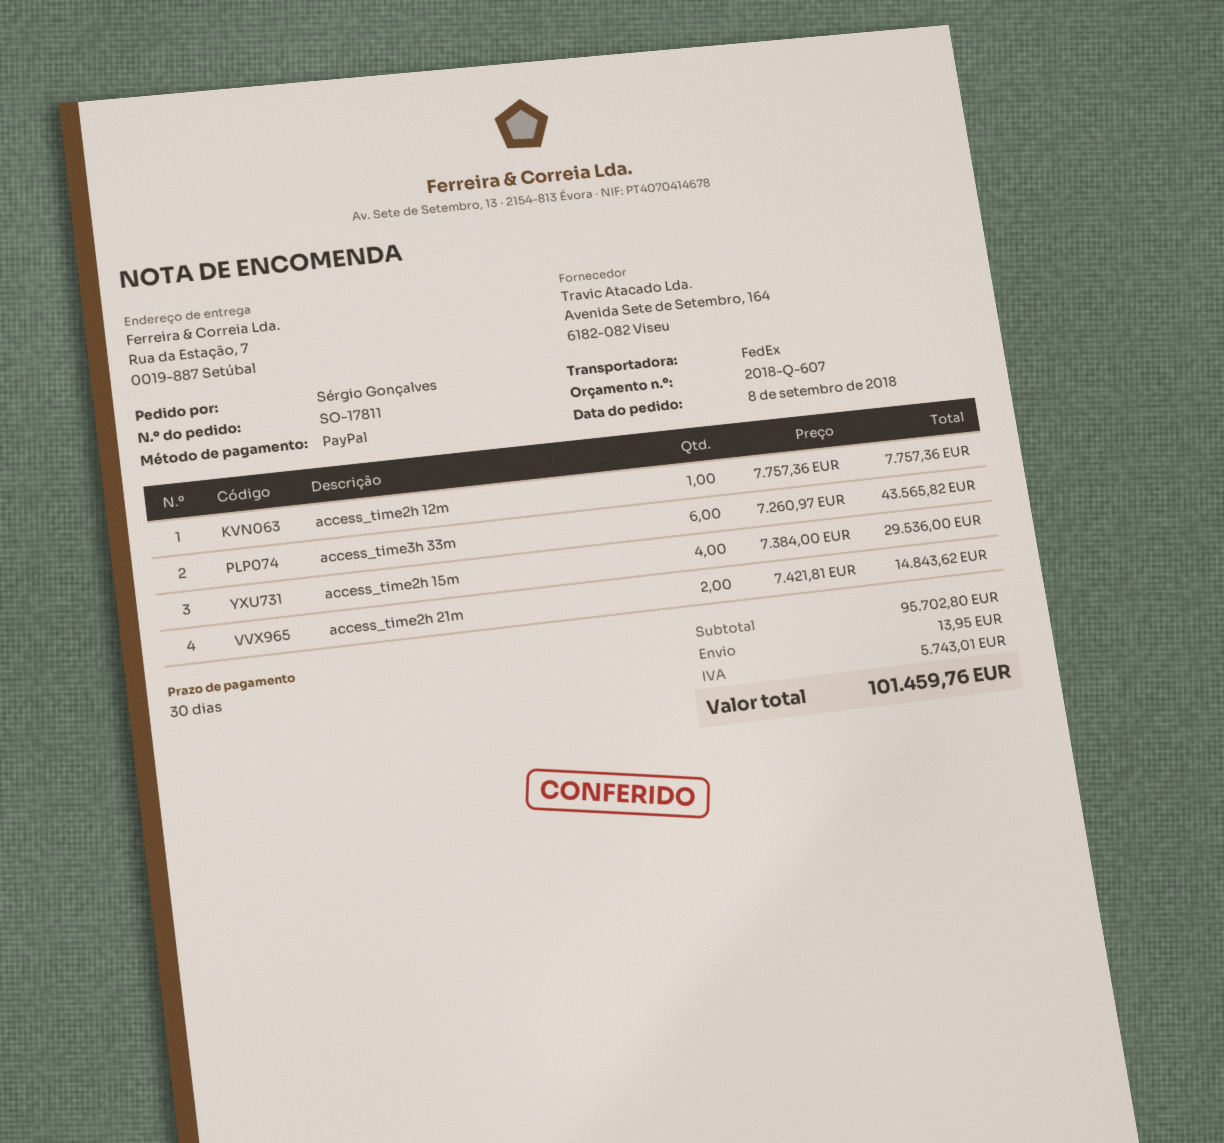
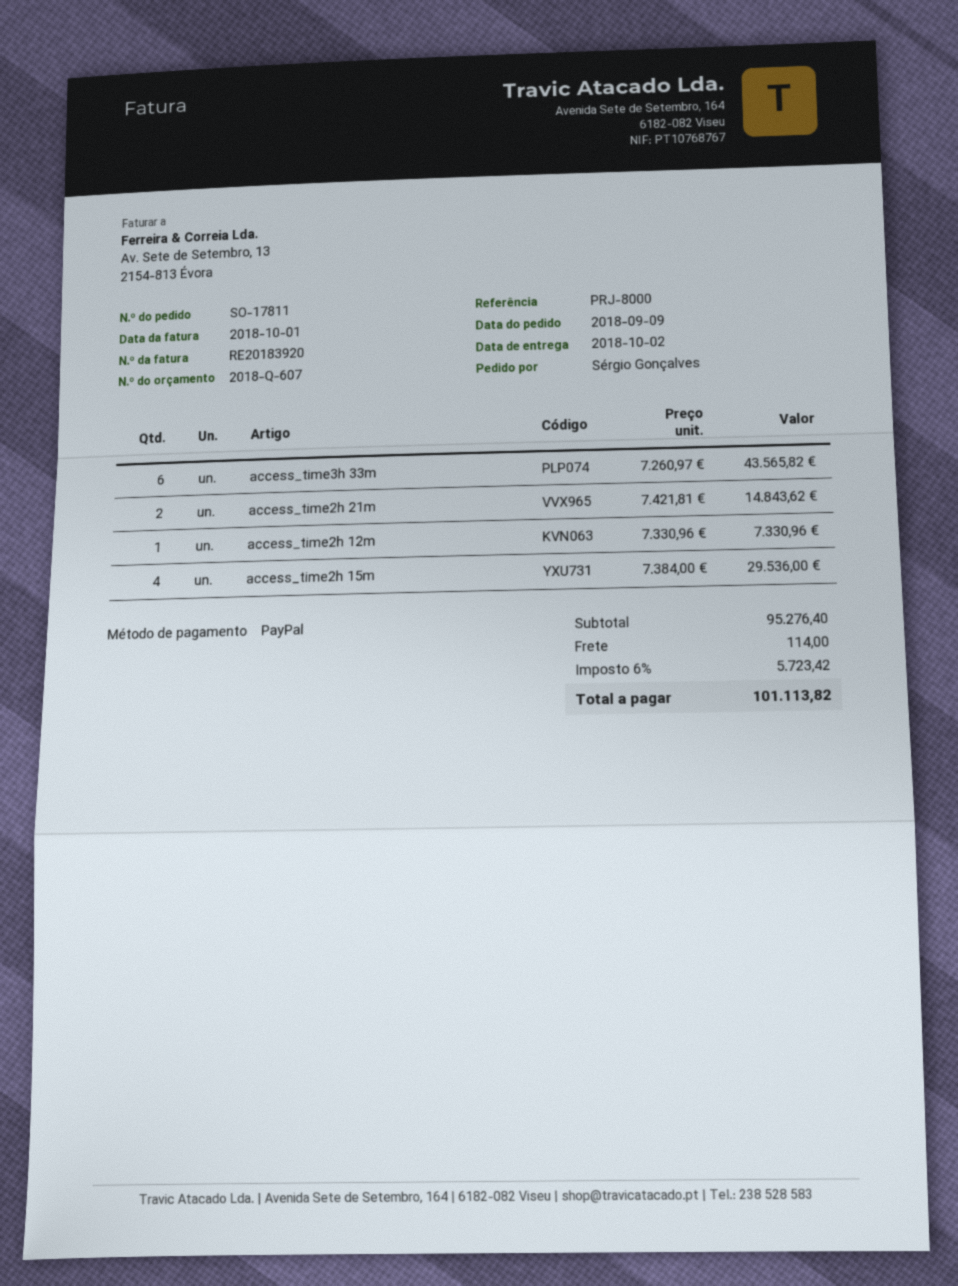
order date: 2018-09-08 -> 2018-09-09
access_time2h 12m: 1 x 7757.36 = 7757.36 -> 1 x 7330.96 = 7330.96
subtotal: 95702.80 -> 95276.40
shipping: 13.95 -> 114.00
tax: 5743.01 -> 5723.42
total: 101459.76 -> 101113.82

